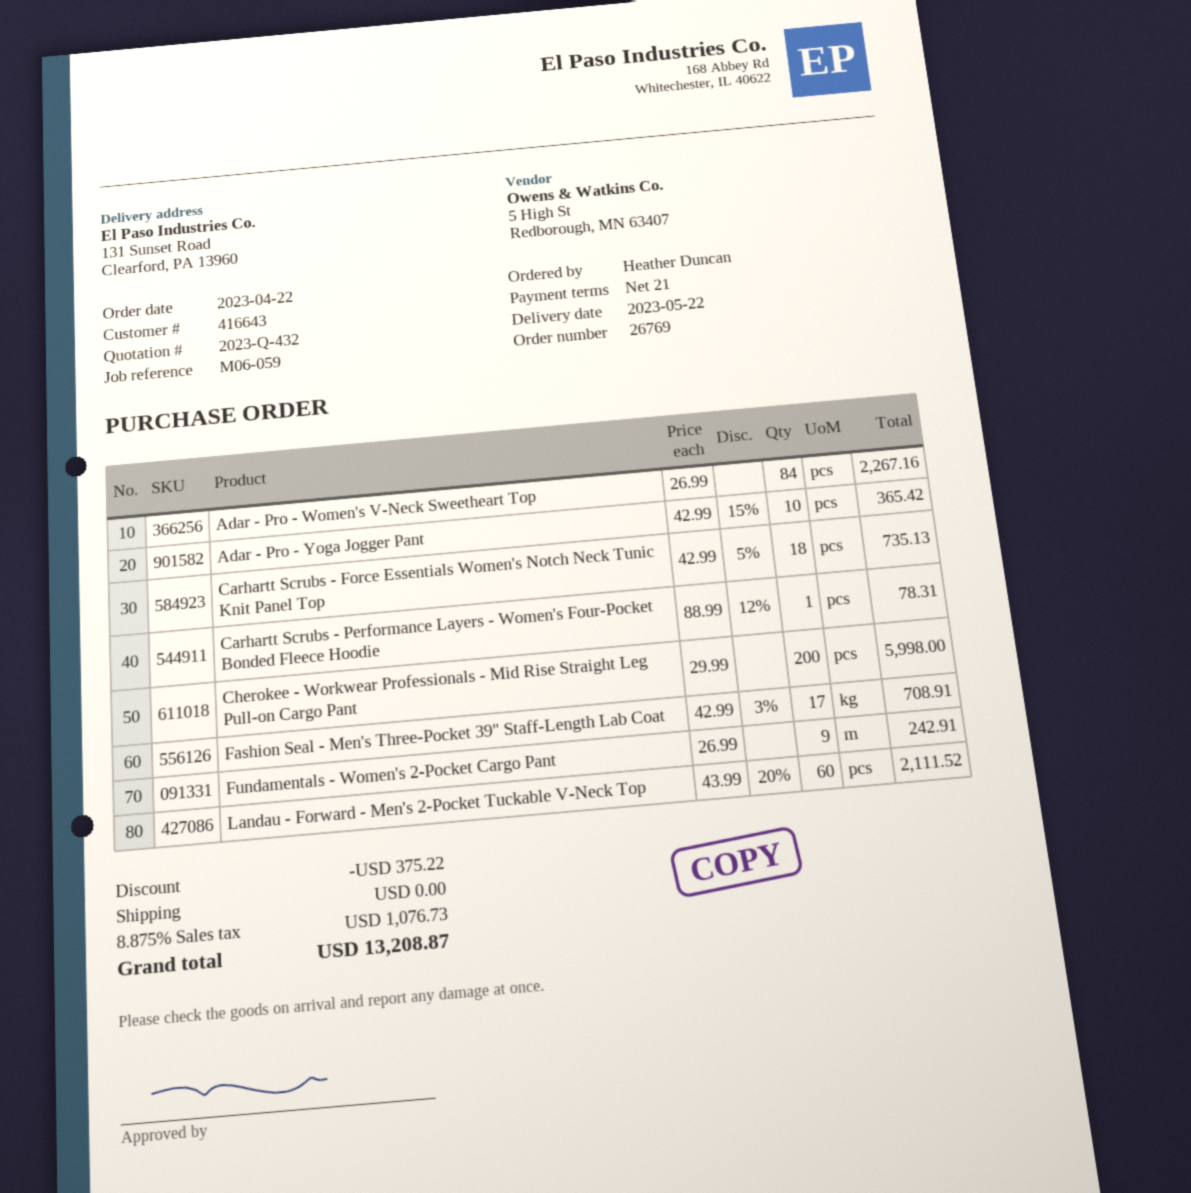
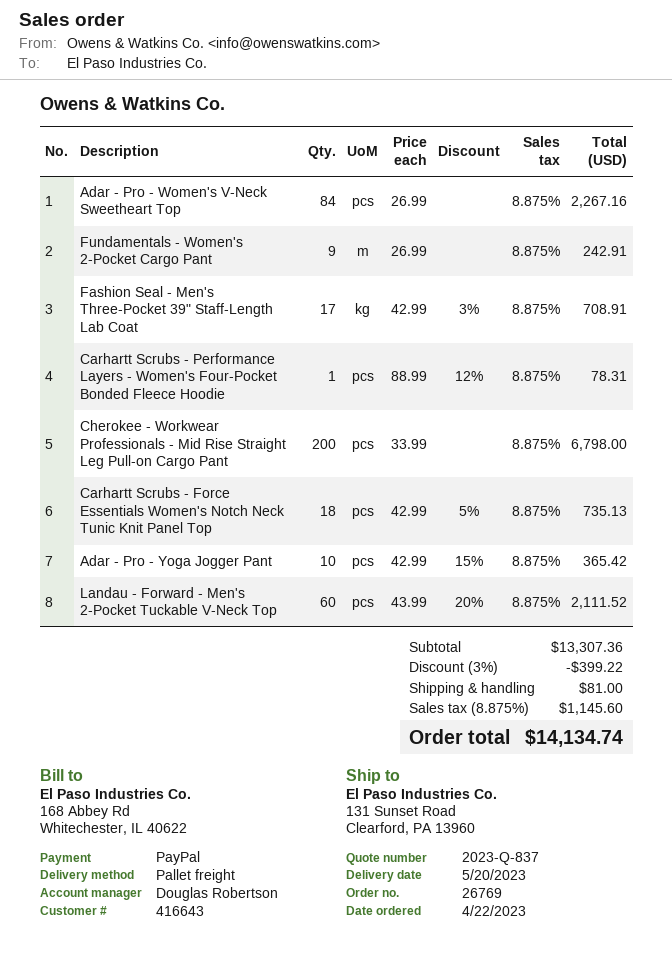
quote number: 2023-Q-432 -> 2023-Q-837
delivery date: 2023-05-22 -> 2023-05-20
Cherokee - Workwear Professionals - Mid Rise Straight Leg Pull-on Cargo Pant: 200 x 29.99 = 5998.00 -> 200 x 33.99 = 6798.00
discount: 375.22 -> 399.22
shipping: 0.00 -> 81.00
tax: 8.875% = 1076.73 -> 8.875% = 1145.60
total: 13208.87 -> 14134.74

